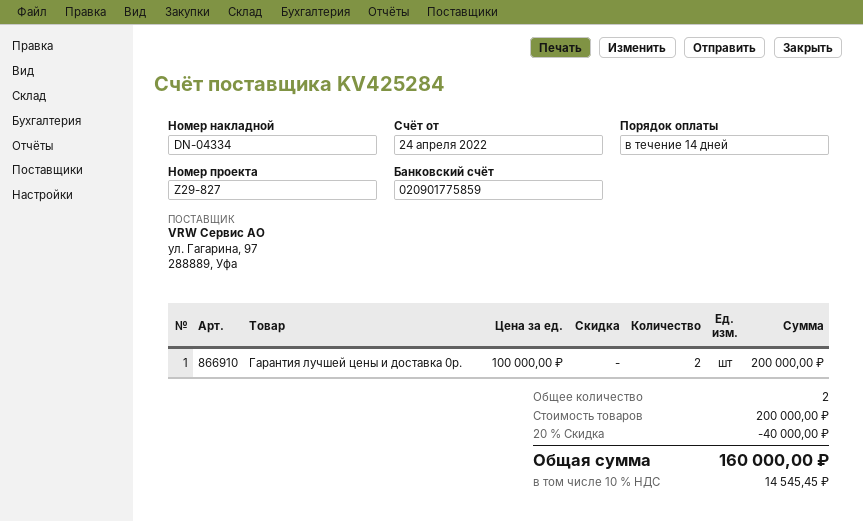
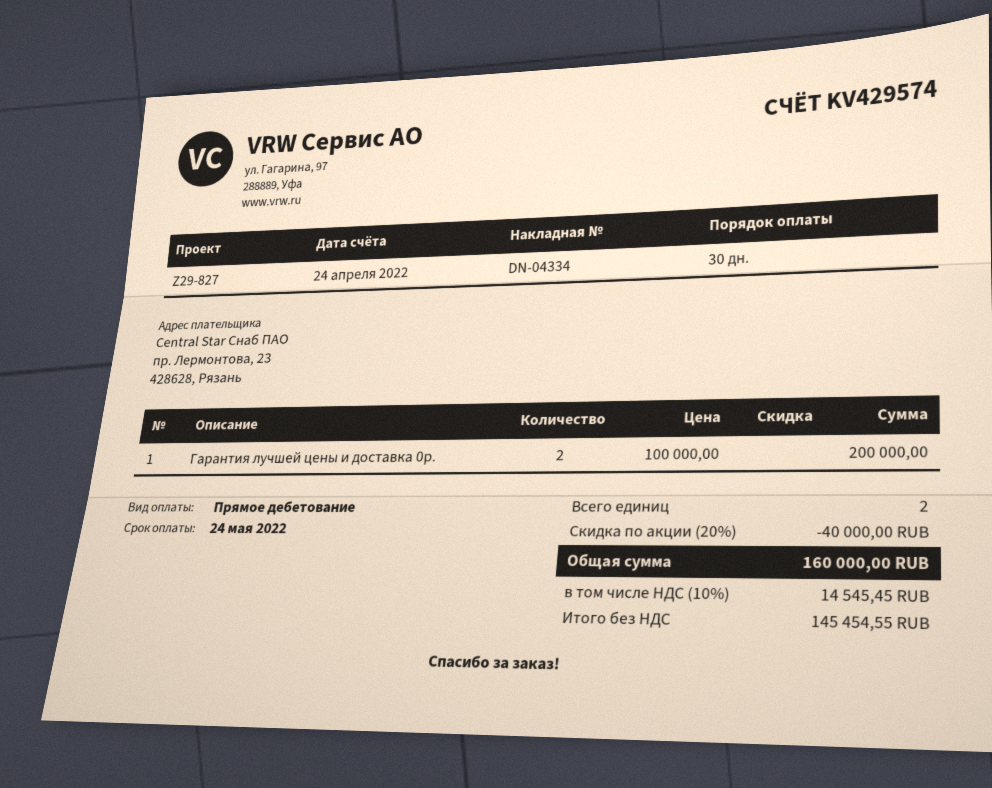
invoice number: KV425284 -> KV429574
payment terms: 14 days -> 30 days

